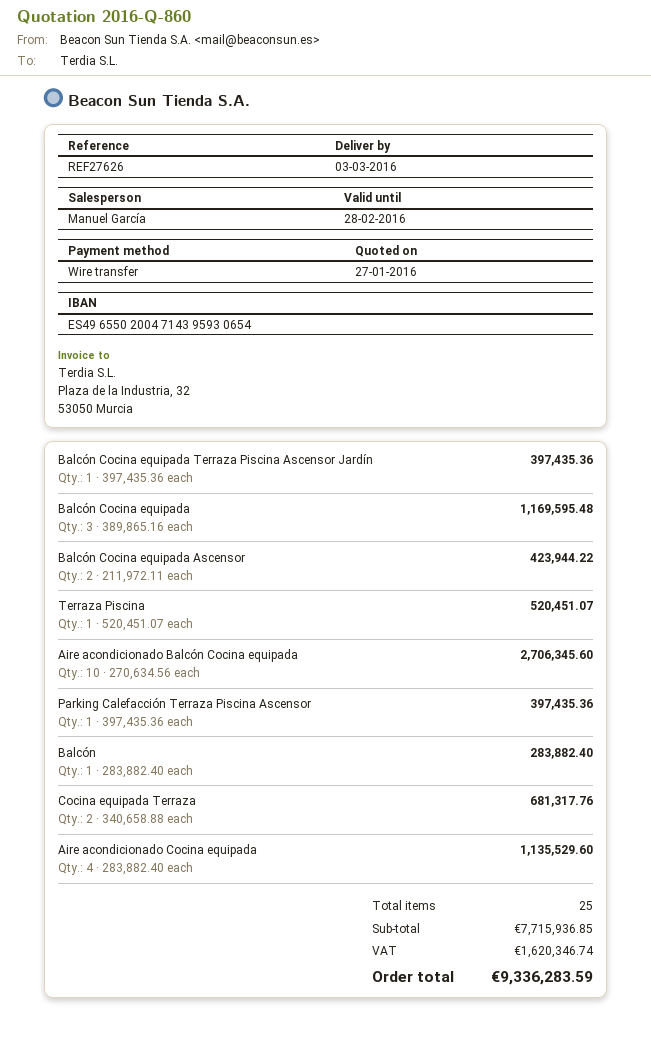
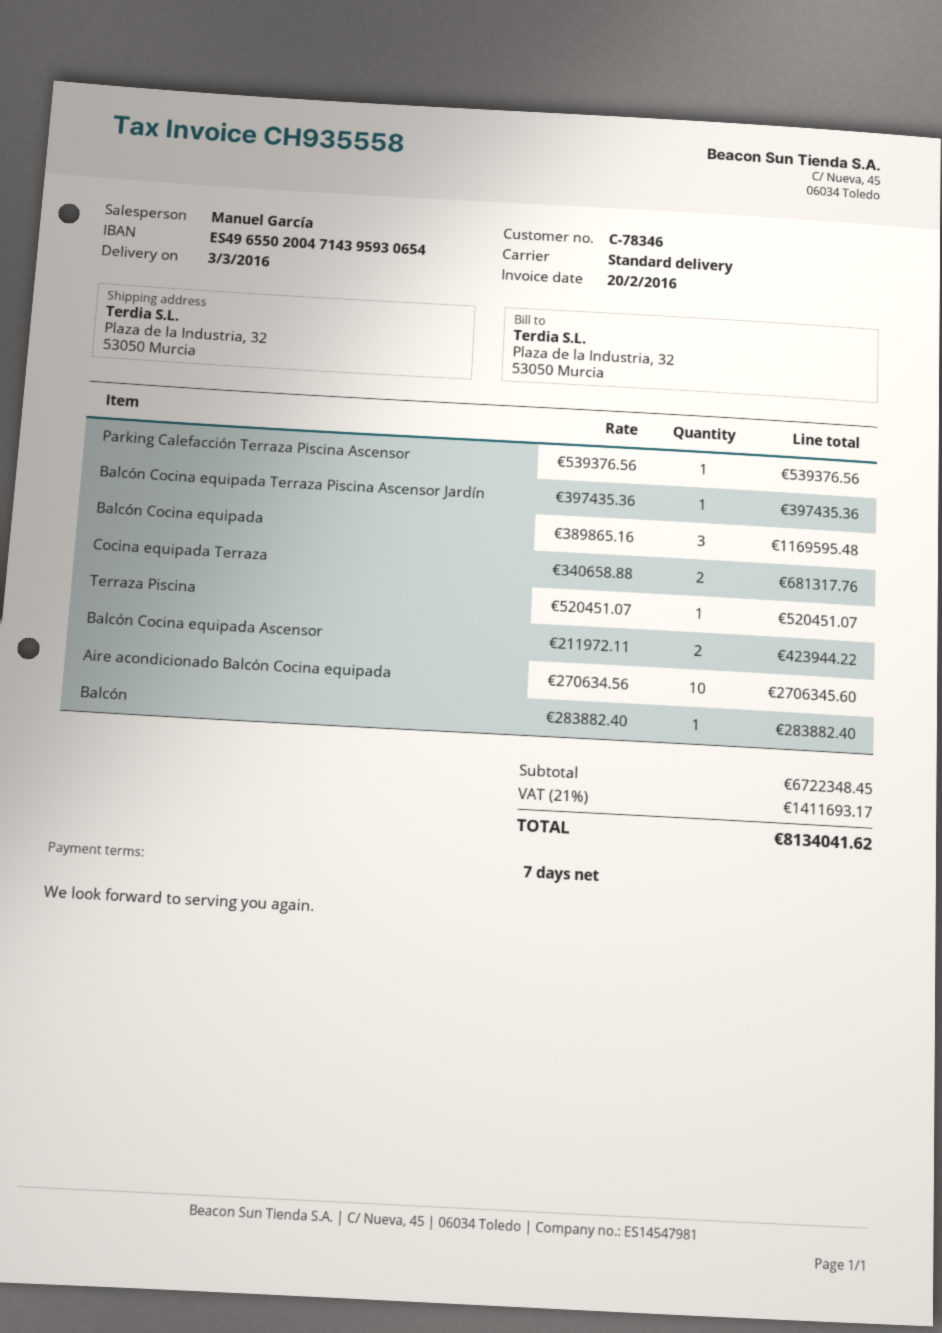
Parking Calefacción Terraza Piscina Ascensor: 1 x 397435.36 = 397435.36 -> 1 x 539376.56 = 539376.56
Aire acondicionado Cocina equipada: 4 x 283882.40 = 1135529.60 -> none
subtotal: 7715936.85 -> 6722348.45
tax: 1620346.74 -> 1411693.17
total: 9336283.59 -> 8134041.62

